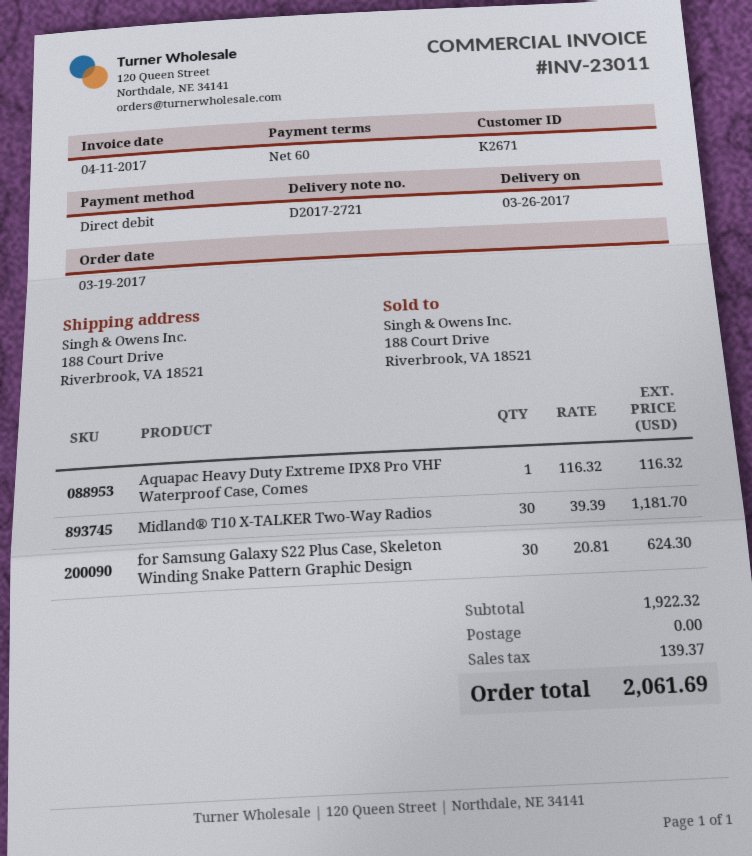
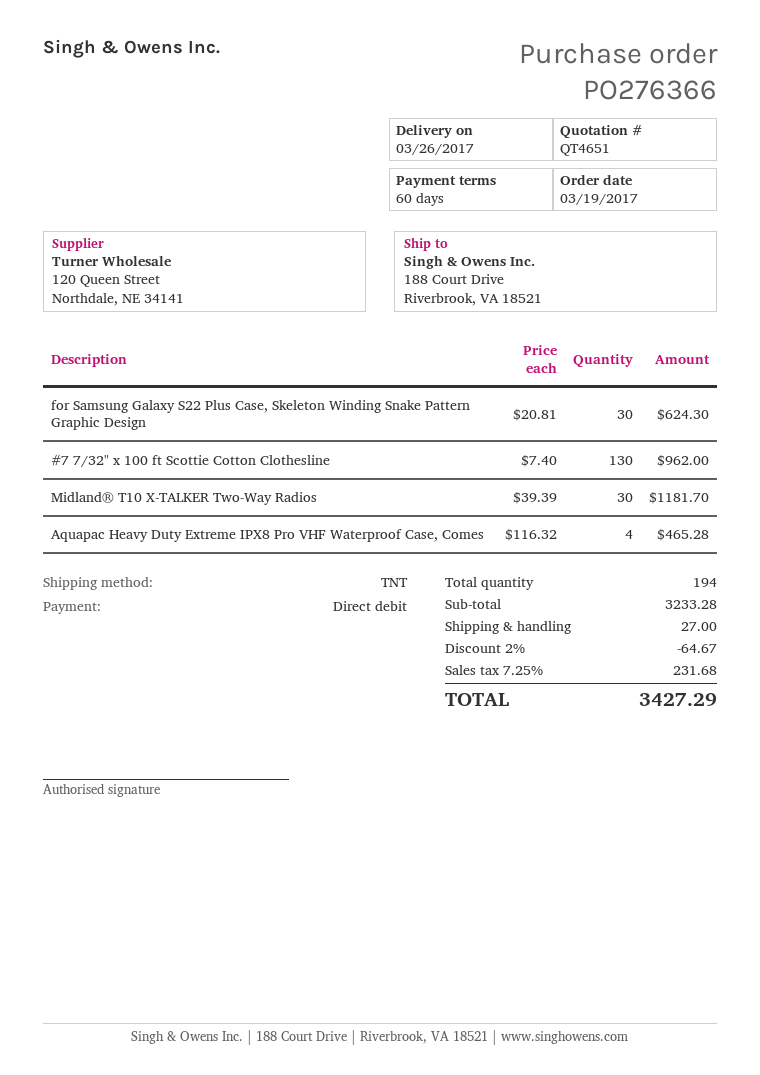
Aquapac Heavy Duty Extreme IPX8 Pro VHF Waterproof Case, Comes: 1 x 116.32 = 116.32 -> 4 x 116.32 = 465.28
#7 7/32" x 100 ft Scottie Cotton Clothesline: none -> 130 x 7.40 = 962.00
subtotal: 1922.32 -> 3233.28
discount: none -> 2% = 64.67
shipping: 0.00 -> 27.00
tax: 139.37 -> 231.68
total: 2061.69 -> 3427.29

